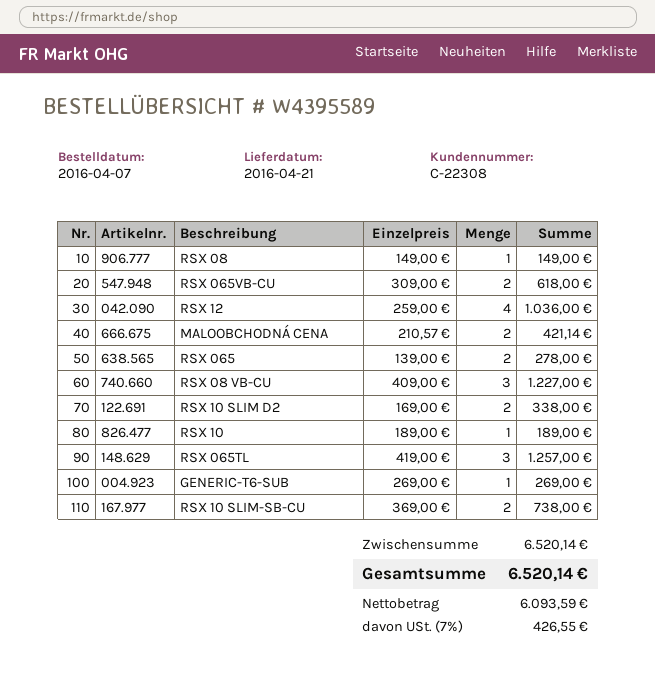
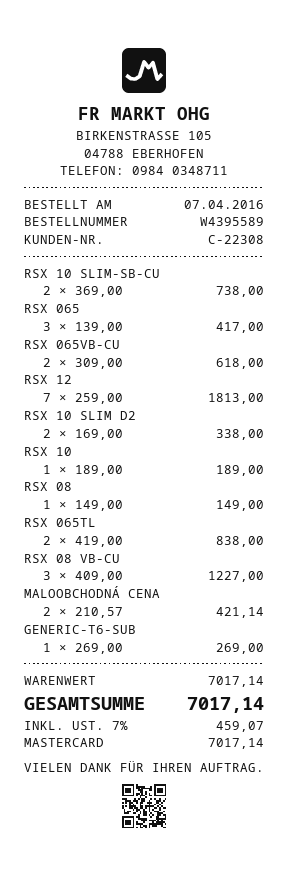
RSX 12: 4 x 259.00 = 1036.00 -> 7 x 259.00 = 1813.00
RSX 065: 2 x 139.00 = 278.00 -> 3 x 139.00 = 417.00
RSX 065TL: 3 x 419.00 = 1257.00 -> 2 x 419.00 = 838.00
subtotal: 6520.14 -> 7017.14
tax: 7% = 426.55 -> 7% = 459.07
total: 6520.14 -> 7017.14

